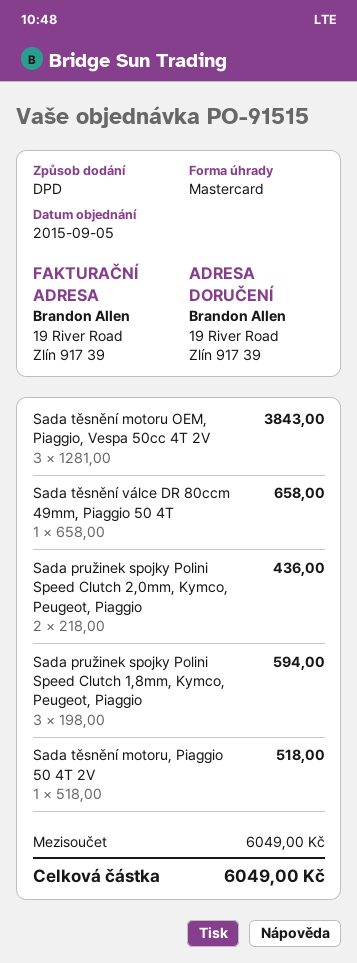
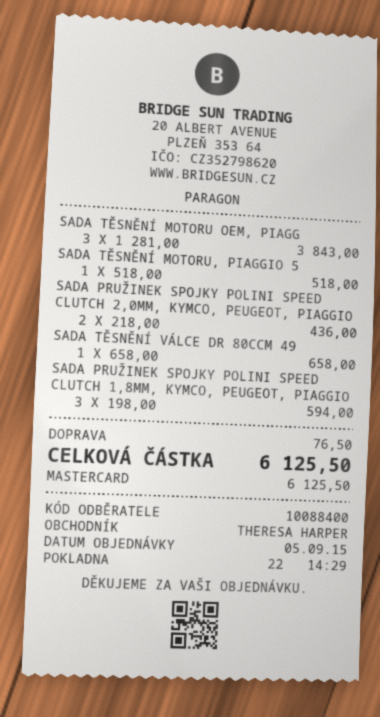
shipping: none -> 76.50
total: 6049.00 -> 6125.50

